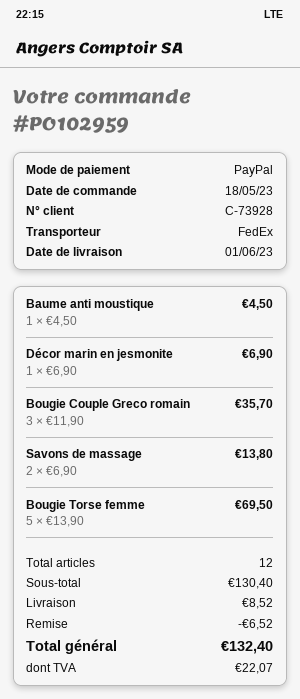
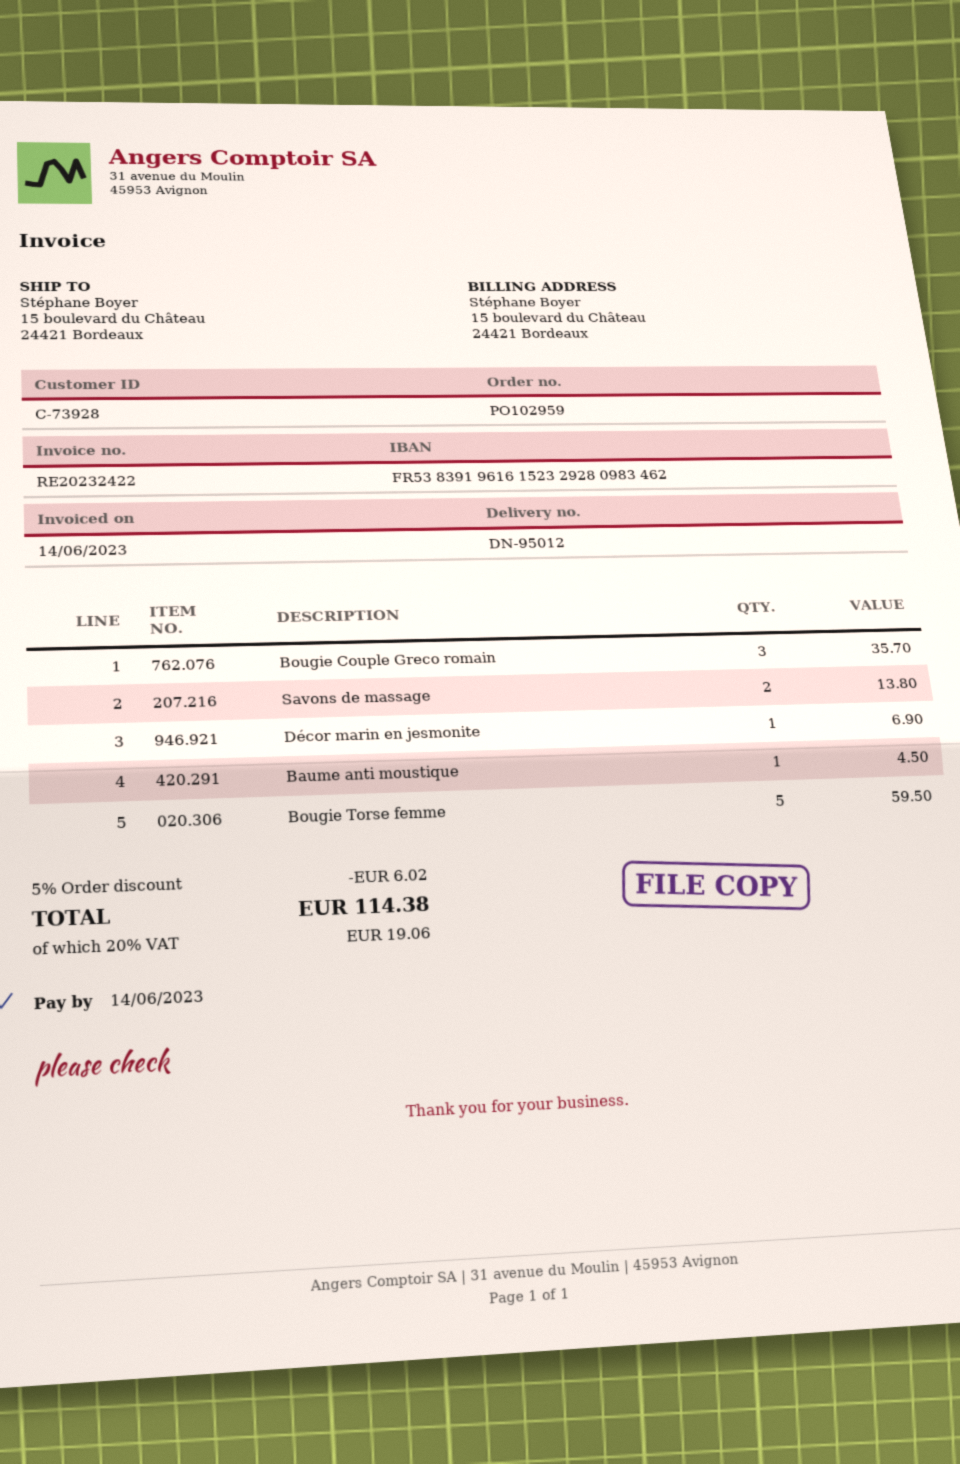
Bougie Torse femme: 5 for 69.50 -> 5 for 59.50
discount: 6.52 -> 6.02
shipping: 8.52 -> none
tax: 22.07 -> 19.06
total: 132.40 -> 114.38

